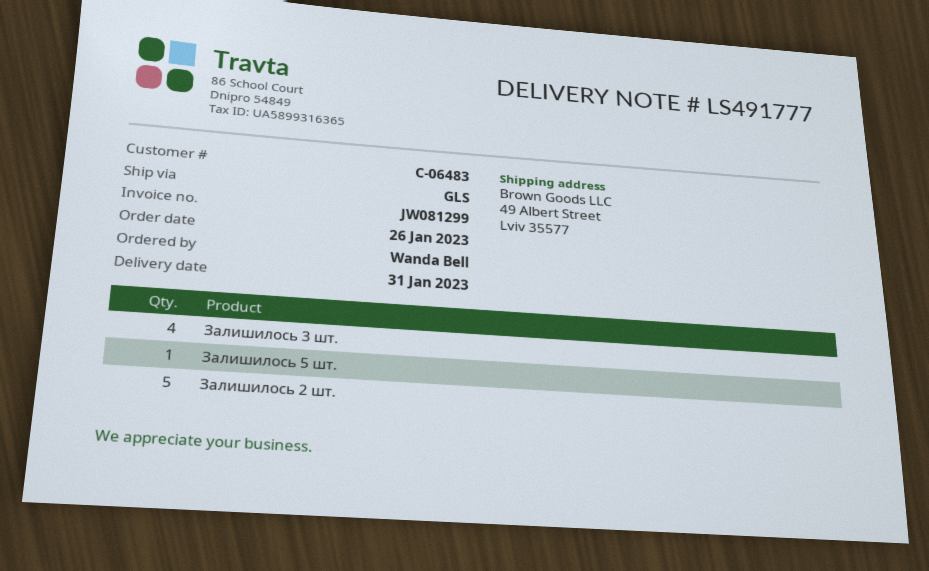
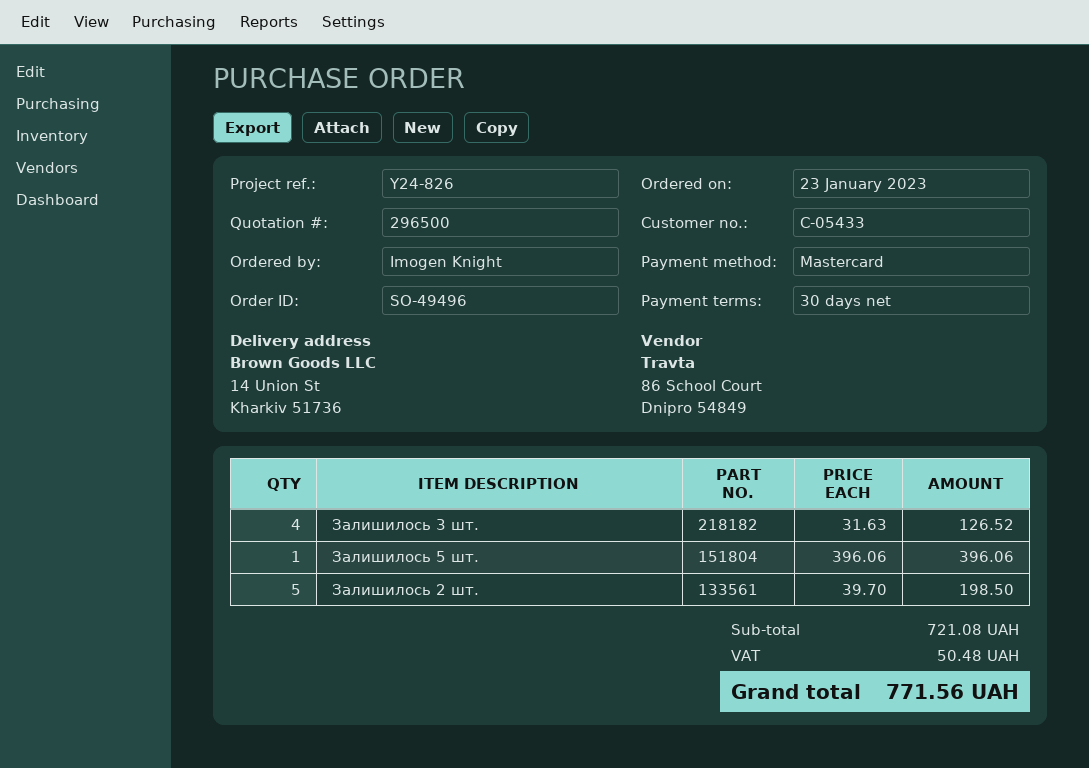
order date: 2023-01-26 -> 2023-01-23
customer number: C-06483 -> C-05433
ordered by: Wanda Bell -> Imogen Knight
ship to: 49 Albert Street, Lviv 35577 -> 14 Union St, Kharkiv 51736

